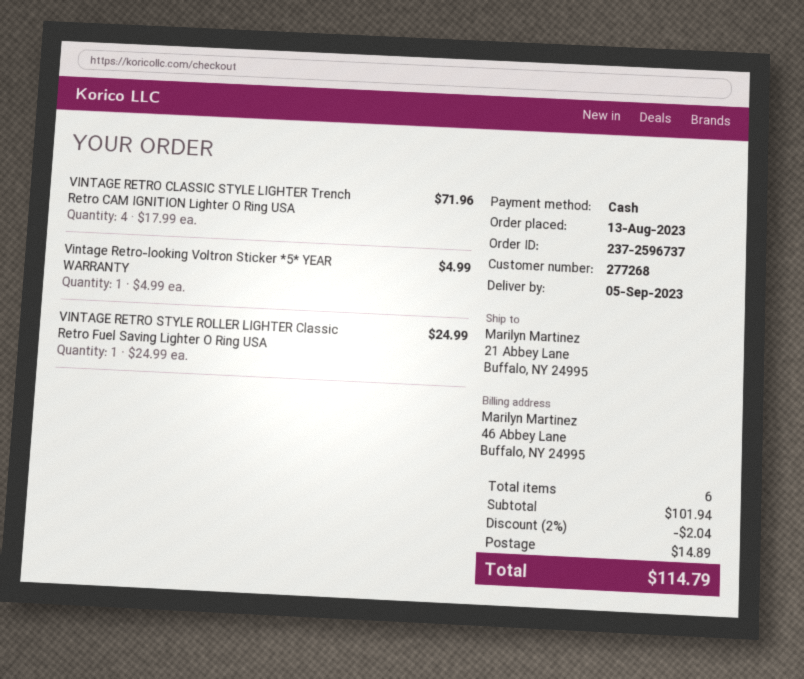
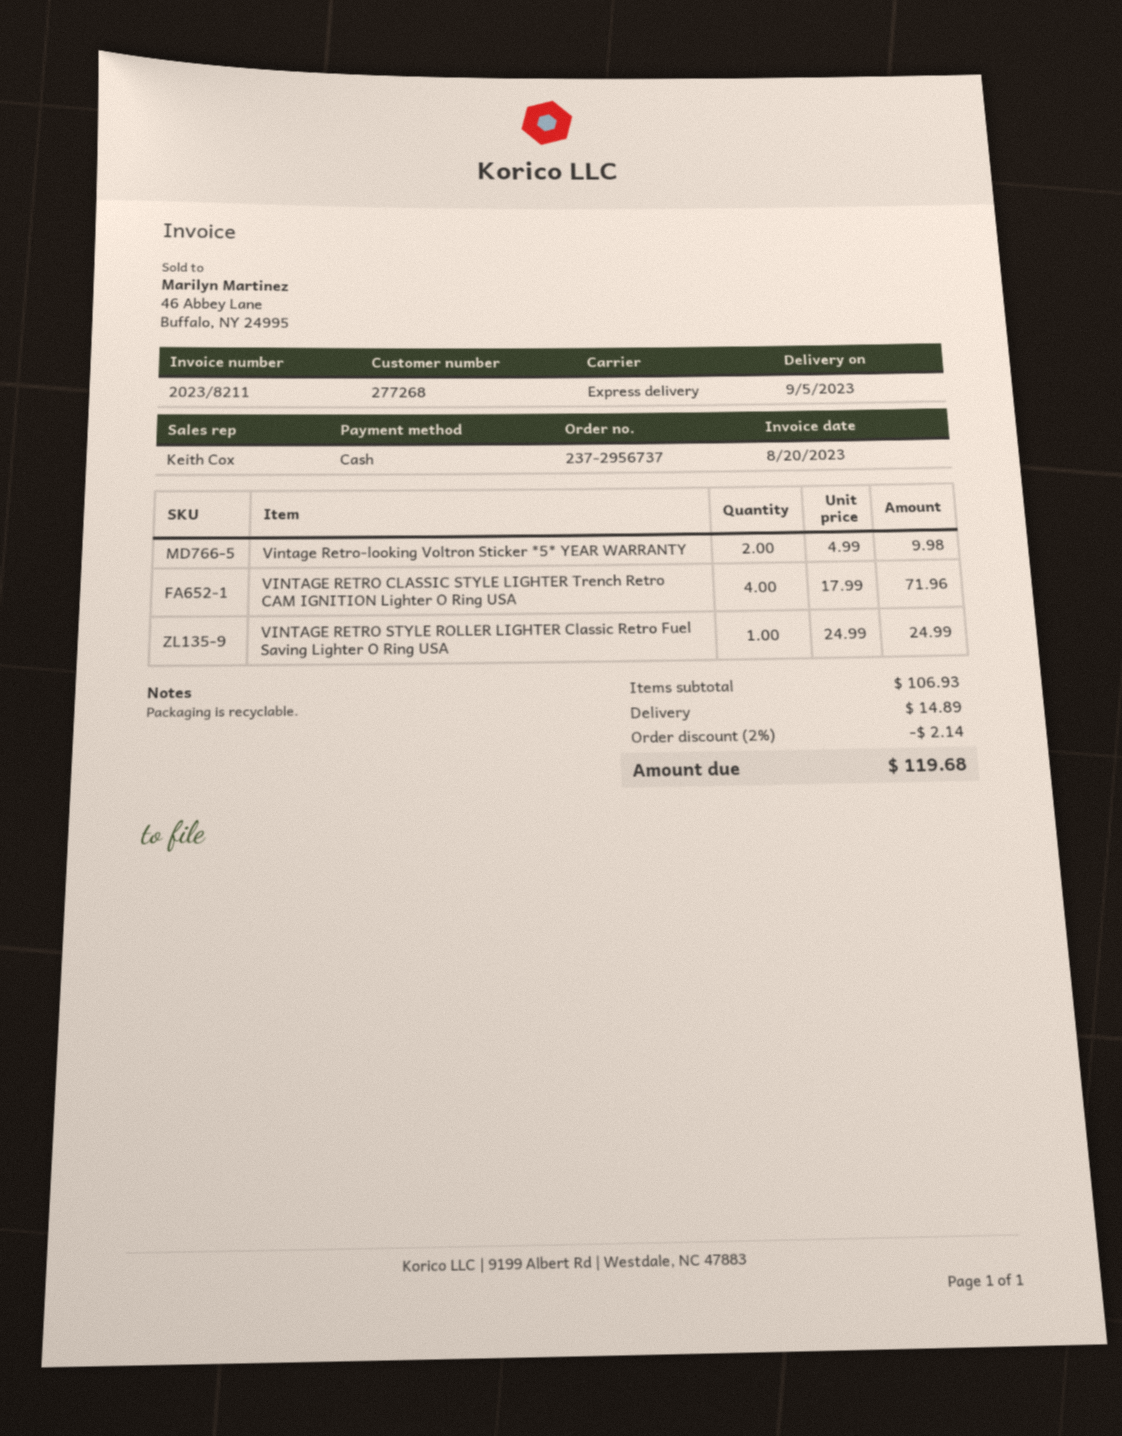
order number: 237-2596737 -> 237-2956737
Vintage Retro-looking Voltron Sticker *5* YEAR WARRANTY: 1 x 4.99 = 4.99 -> 2 x 4.99 = 9.98
subtotal: 101.94 -> 106.93
discount: 2% = 2.04 -> 2% = 2.14
total: 114.79 -> 119.68

